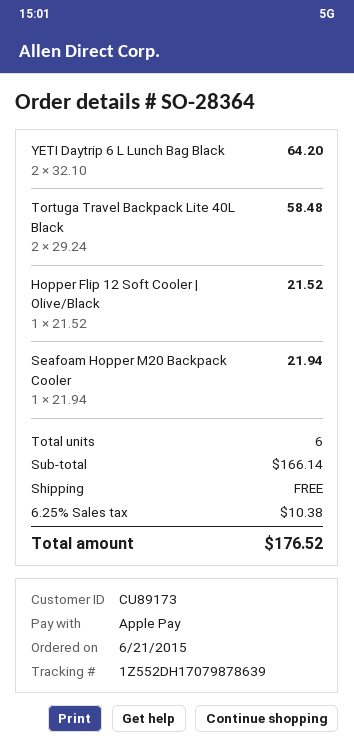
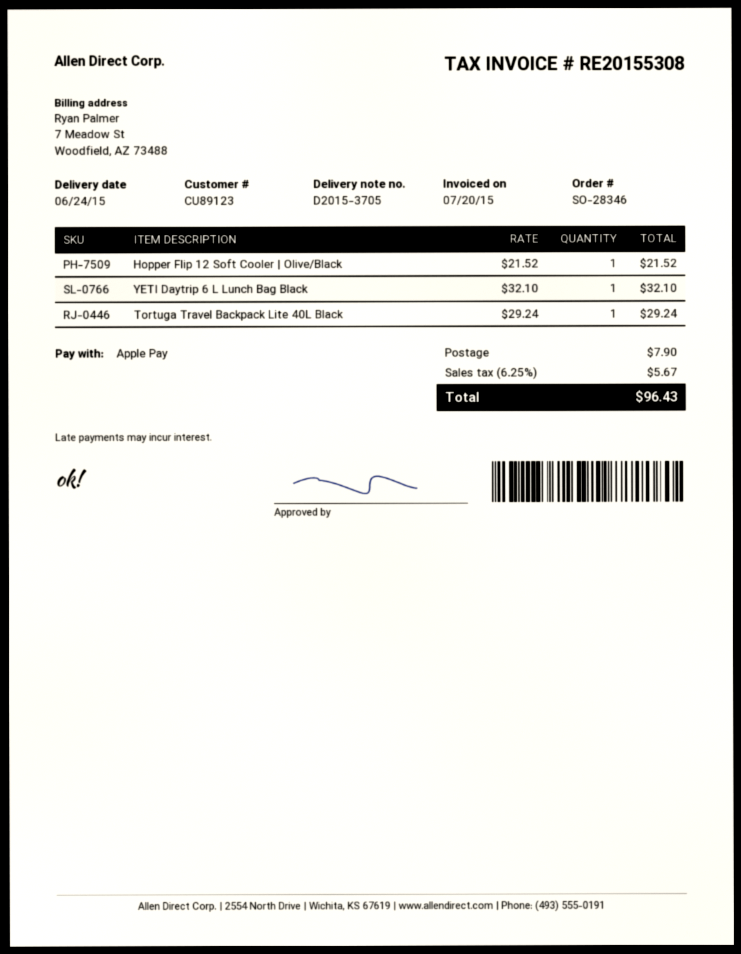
order number: SO-28364 -> SO-28346
customer number: CU89173 -> CU89123
YETI Daytrip 6 L Lunch Bag Black: 2 x 32.10 = 64.20 -> 1 x 32.10 = 32.10
Tortuga Travel Backpack Lite 40L Black: 2 x 29.24 = 58.48 -> 1 x 29.24 = 29.24
Seafoam Hopper M20 Backpack Cooler: 1 x 21.94 = 21.94 -> none
shipping: 0.00 -> 7.90
tax: 6.25% = 10.38 -> 6.25% = 5.67
total: 176.52 -> 96.43

